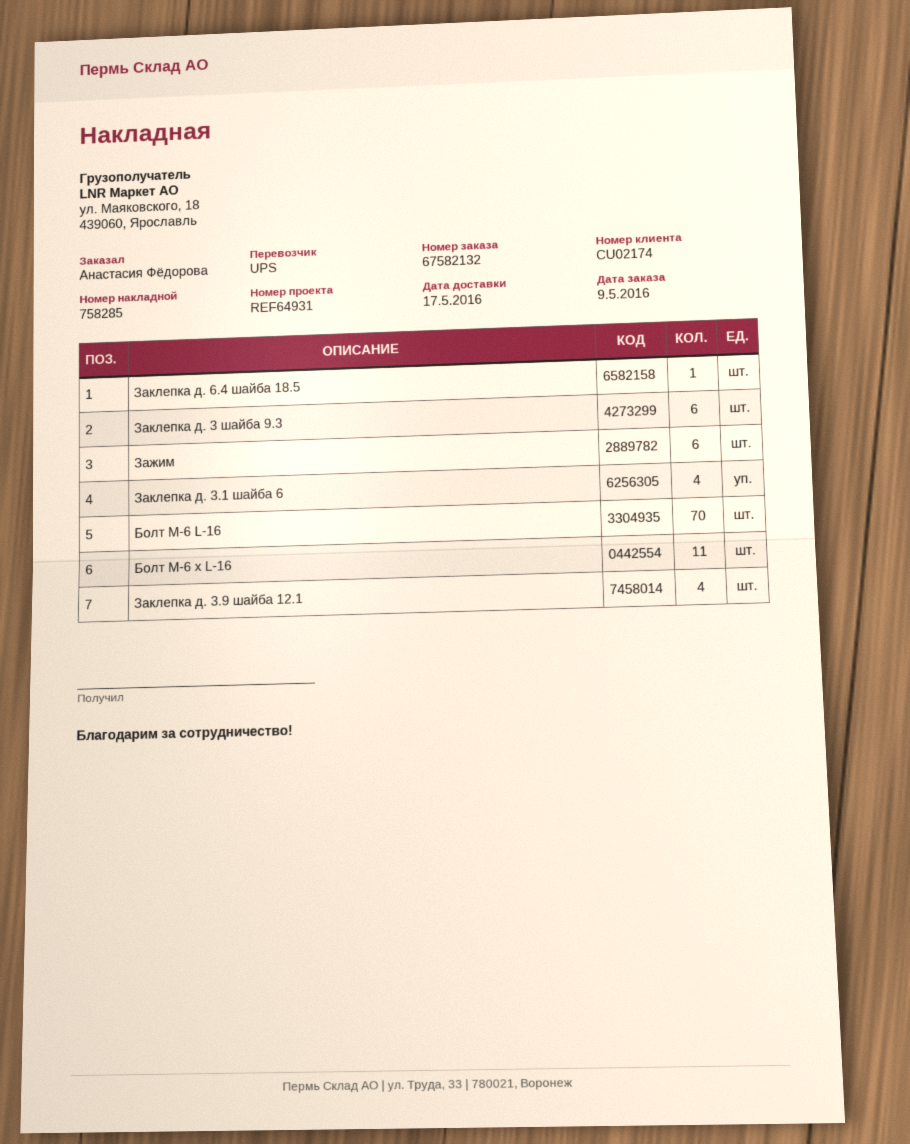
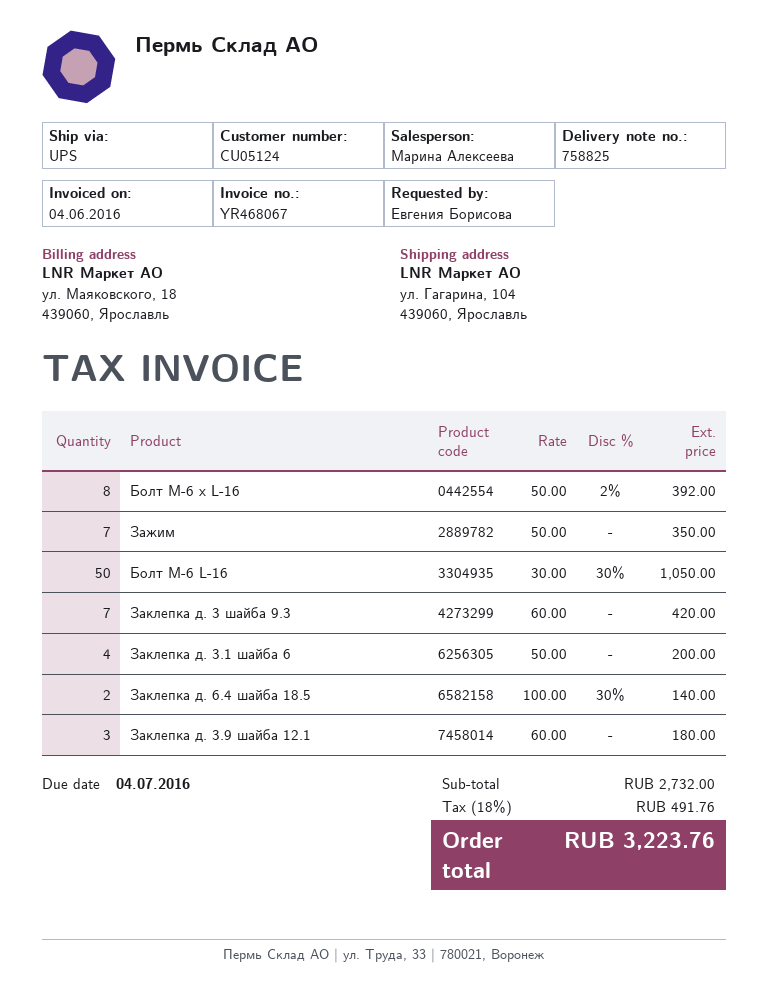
delivery note number: 758285 -> 758825
customer number: CU02174 -> CU05124
ordered by: Анастасия Фёдорова -> Евгения Борисова
ship to: ул. Маяковского, 18, 439060, Ярославль -> ул. Гагарина, 104, 439060, Ярославль
Заклепка д. 6.4 шайба 18.5: 1 -> 2
Заклепка д. 3 шайба 9.3: 6 -> 7
Зажим: 6 -> 7
Болт M-6 L-16: 70 -> 50
Болт M-6 х L-16: 11 -> 8
Заклепка д. 3.9 шайба 12.1: 4 -> 3

